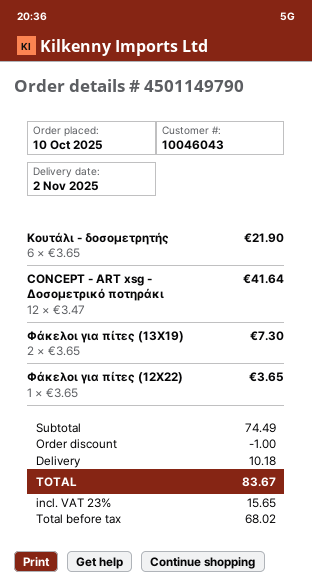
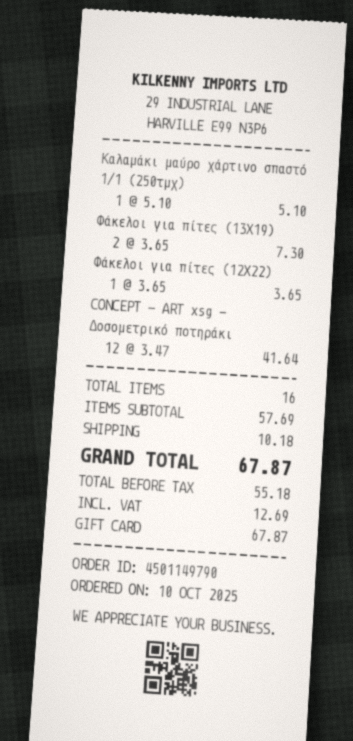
Κουτάλι - δοσομετρητής: 6 x 3.65 = 21.90 -> none
Καλαμάκι μαύρο χάρτινο σπαστό 1/1 (250τμχ): none -> 1 x 5.10 = 5.10
subtotal: 74.49 -> 57.69
discount: 1.00 -> none
net: 68.02 -> 55.18
tax: 15.65 -> 12.69
total: 83.67 -> 67.87

